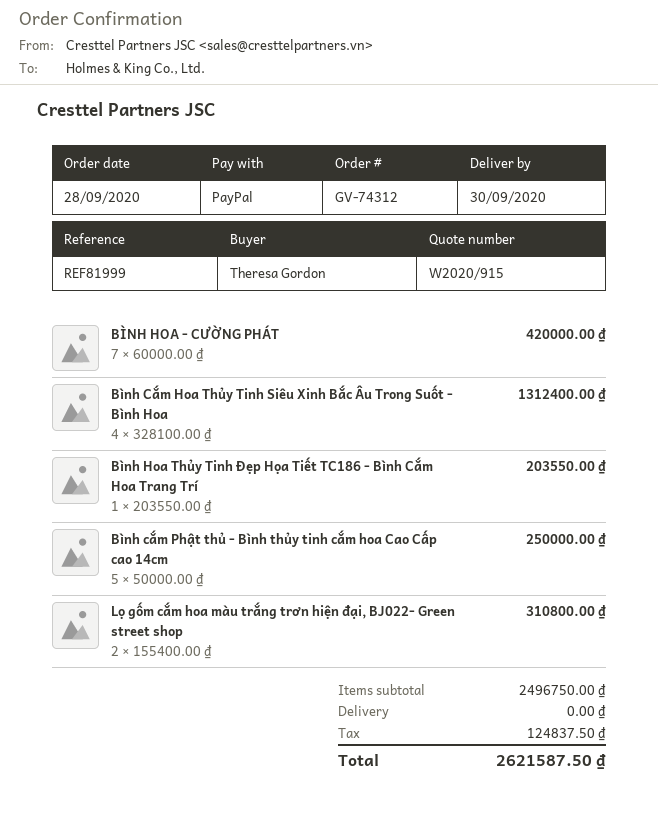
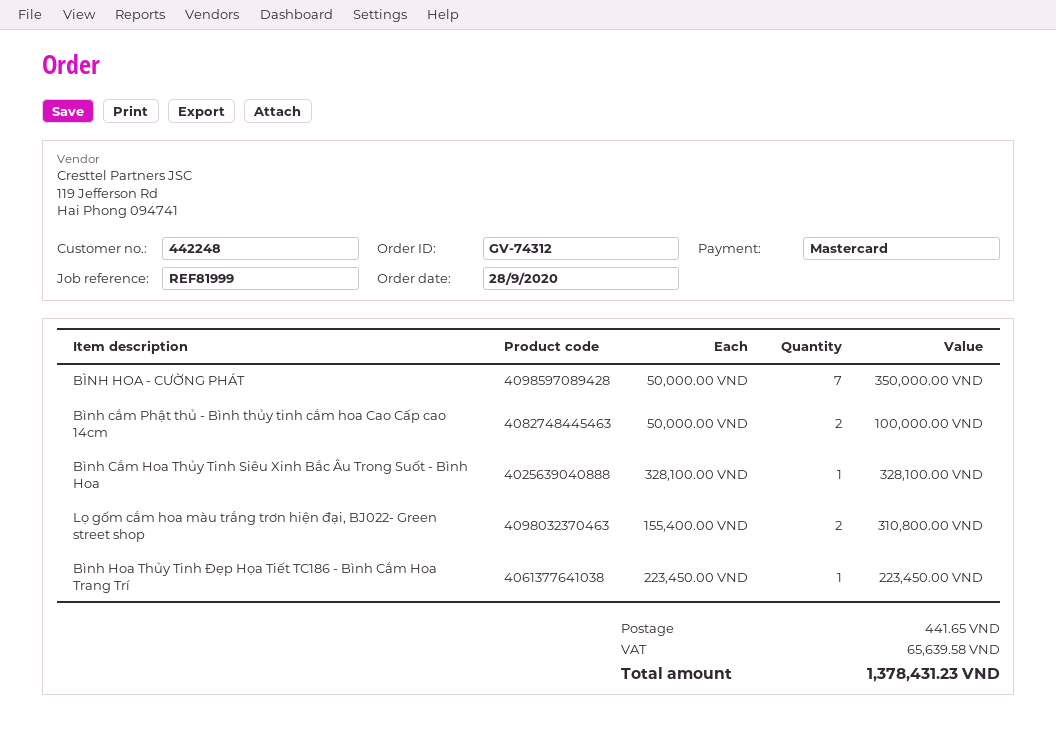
payment method: PayPal -> Mastercard
BÌNH HOA - CƯỜNG PHÁT: 7 x 60000.00 = 420000.00 -> 7 x 50000.00 = 350000.00
Bình Cắm Hoa Thủy Tinh Siêu Xinh Bắc Âu Trong Suốt - Bình Hoa: 4 x 328100.00 = 1312400.00 -> 1 x 328100.00 = 328100.00
Bình Hoa Thủy Tinh Đẹp Họa Tiết TC186 - Bình Cắm Hoa Trang Trí: 1 x 203550.00 = 203550.00 -> 1 x 223450.00 = 223450.00
Bình cắm Phật thủ - Bình thủy tinh cắm hoa Cao Cấp cao 14cm: 5 x 50000.00 = 250000.00 -> 2 x 50000.00 = 100000.00
shipping: 0.00 -> 441.65
tax: 124837.50 -> 65639.58
total: 2621587.50 -> 1378431.23

